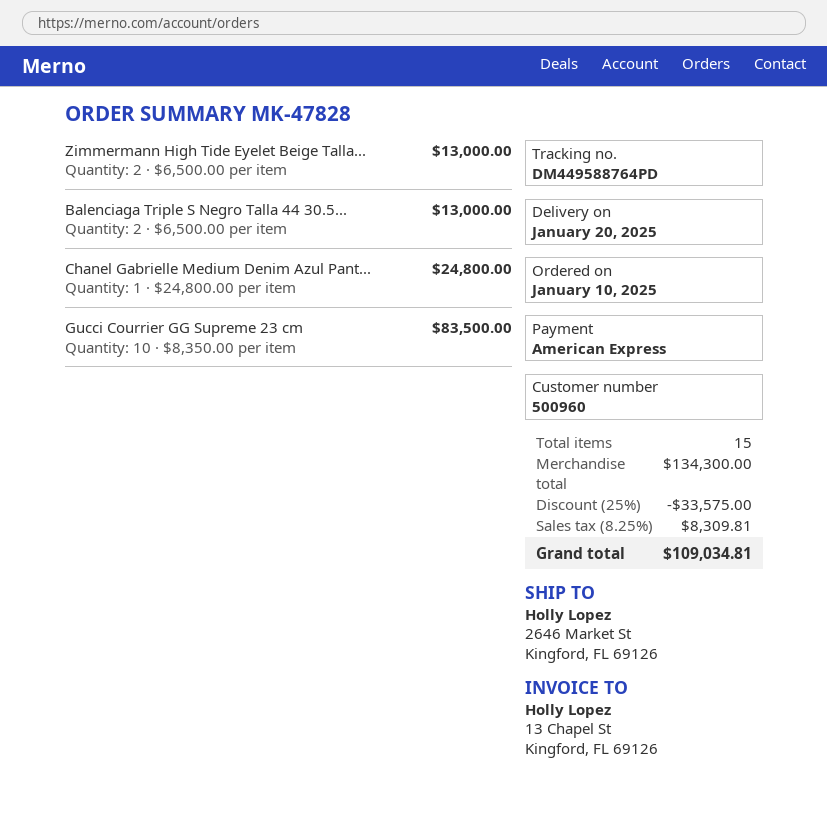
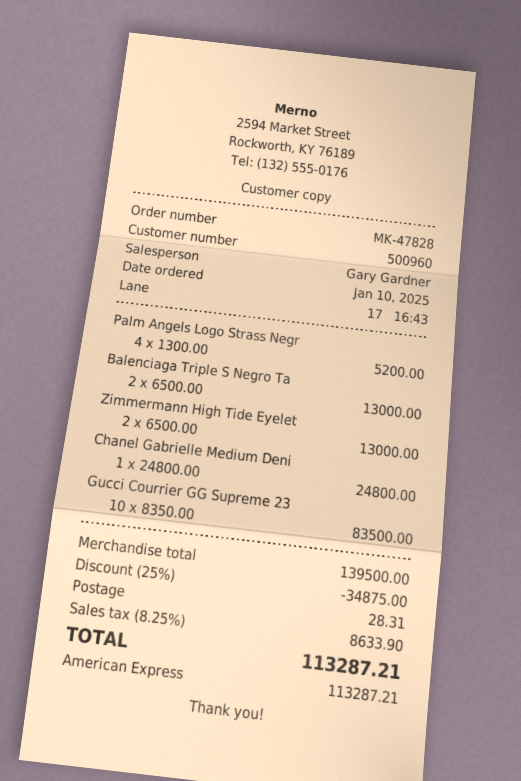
Palm Angels Logo Strass Negr: none -> 4 x 1300.00 = 5200.00
subtotal: 134300.00 -> 139500.00
discount: 25% = 33575.00 -> 25% = 34875.00
shipping: none -> 28.31
tax: 8.25% = 8309.81 -> 8.25% = 8633.90
total: 109034.81 -> 113287.21

